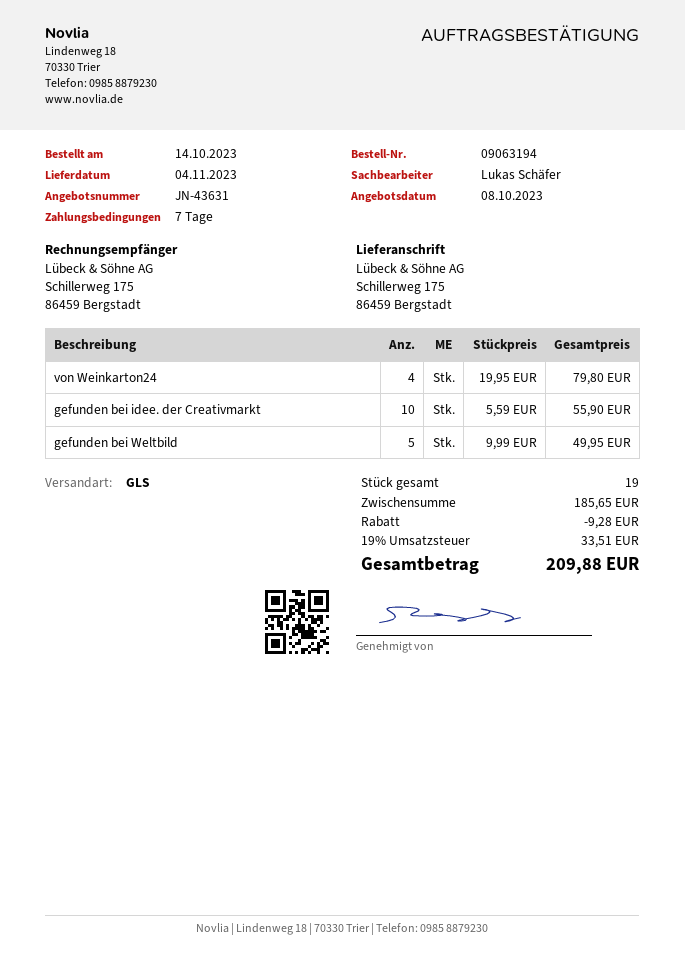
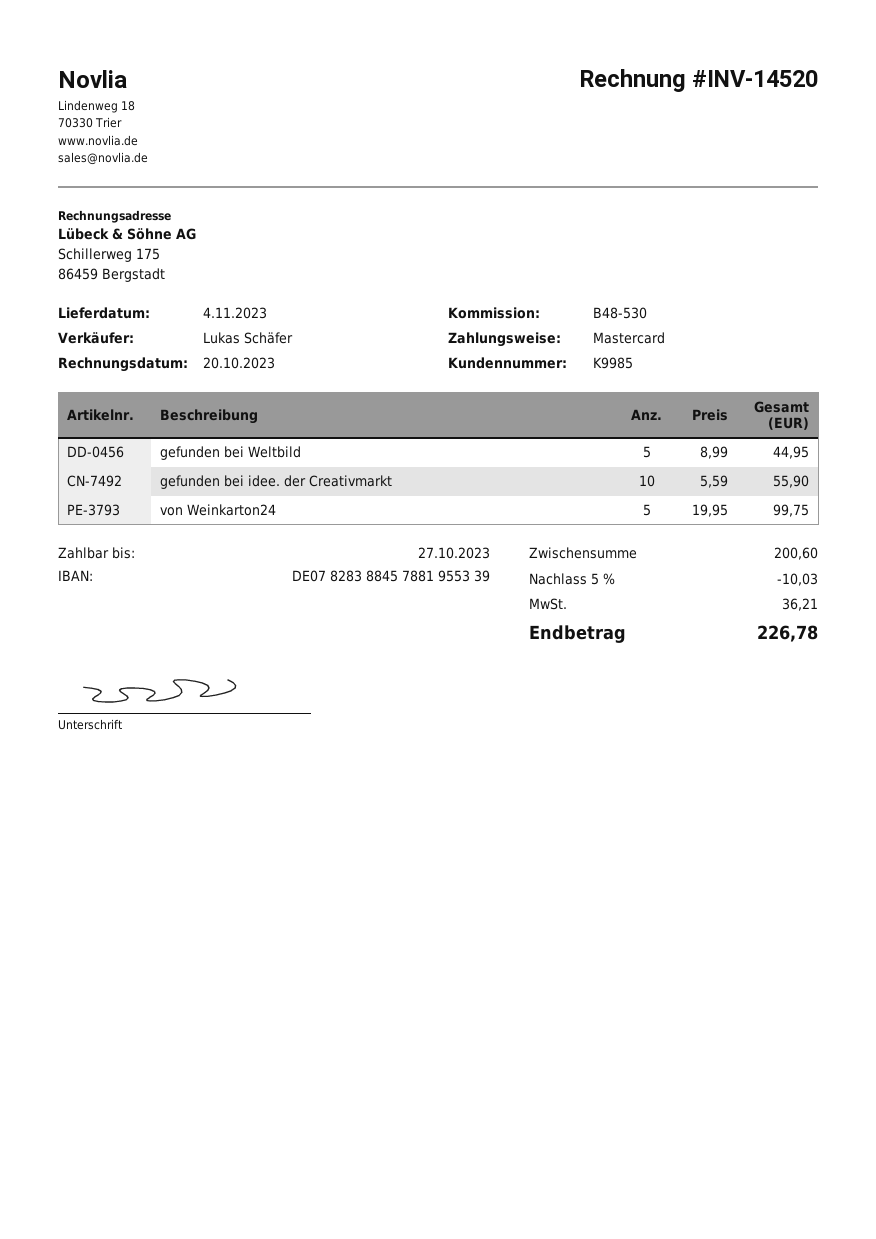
von Weinkarton24: 4 x 19.95 = 79.80 -> 5 x 19.95 = 99.75
gefunden bei Weltbild: 5 x 9.99 = 49.95 -> 5 x 8.99 = 44.95
subtotal: 185.65 -> 200.60
discount: 9.28 -> 10.03
tax: 33.51 -> 36.21
total: 209.88 -> 226.78

